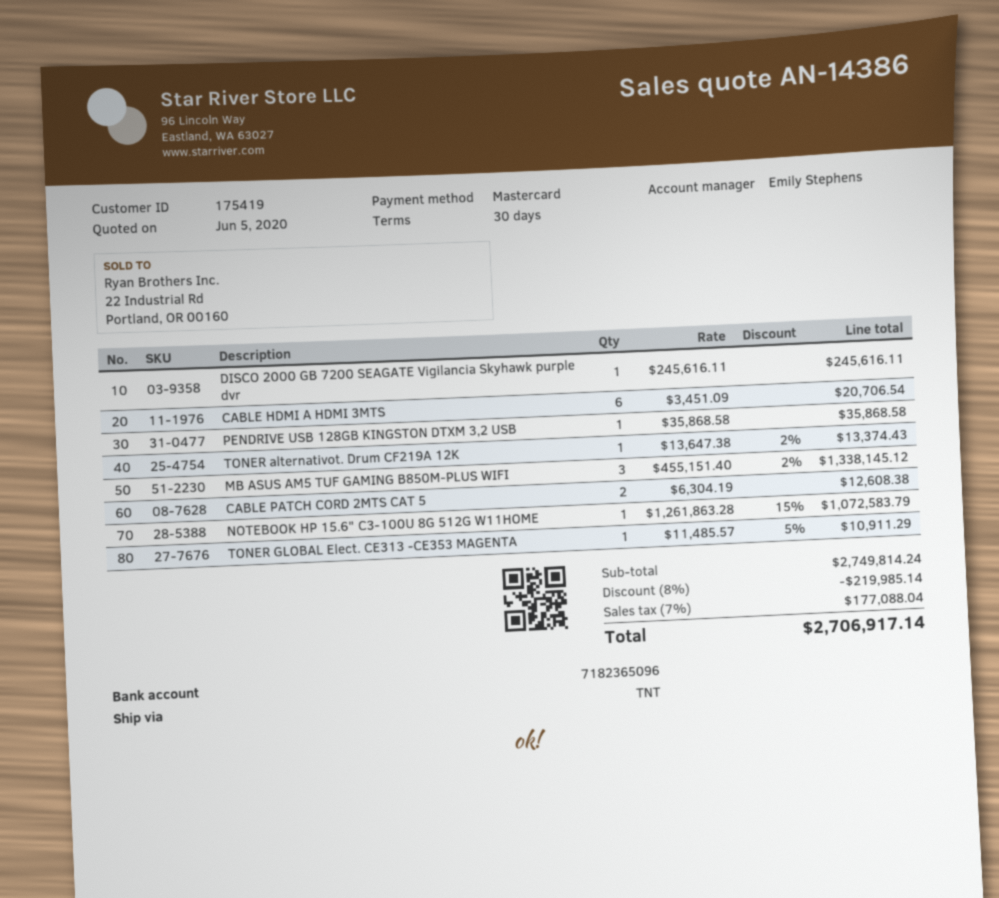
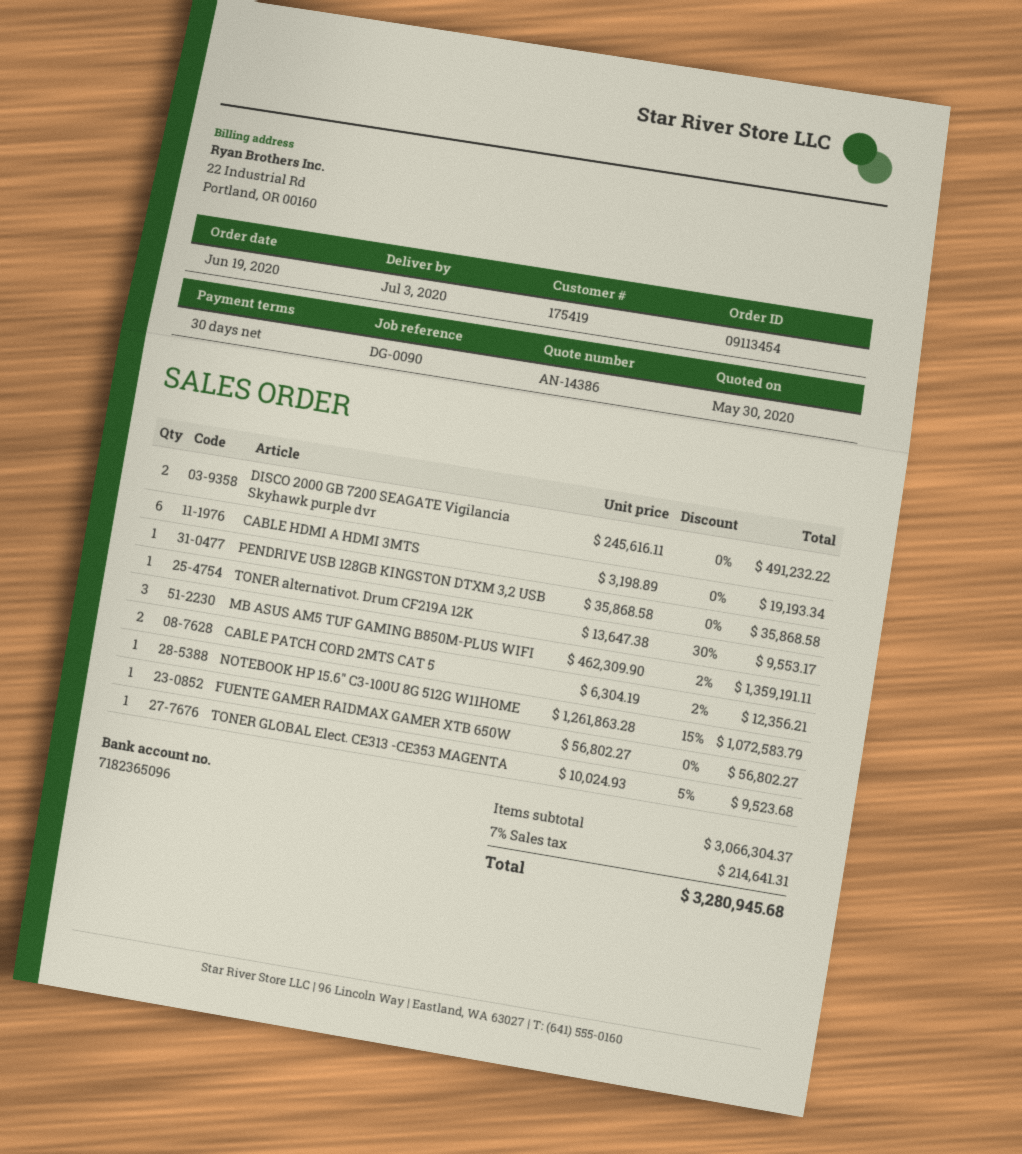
quote date: 2020-06-05 -> 2020-05-30
DISCO 2000 GB 7200 SEAGATE Vigilancia Skyhawk purple dvr: 1 x 245616.11 = 245616.11 -> 2 x 245616.11 = 491232.22
CABLE HDMI A HDMI 3MTS: 6 x 3451.09 = 20706.54 -> 6 x 3198.89 = 19193.34
TONER alternativot. Drum CF219A 12K: 1 x 13647.38 - 2% = 13374.43 -> 1 x 13647.38 - 30% = 9553.17
MB ASUS AM5 TUF GAMING B850M-PLUS WIFI: 3 x 455151.40 - 2% = 1338145.12 -> 3 x 462309.90 - 2% = 1359191.11
CABLE PATCH CORD 2MTS CAT 5: 2 x 6304.19 = 12608.38 -> 2 x 6304.19 - 2% = 12356.21
TONER GLOBAL Elect. CE313 -CE353 MAGENTA: 1 x 11485.57 - 5% = 10911.29 -> 1 x 10024.93 - 5% = 9523.68
FUENTE GAMER RAIDMAX GAMER XTB 650W: none -> 1 x 56802.27 = 56802.27
subtotal: 2749814.24 -> 3066304.37
discount: 8% = 219985.14 -> none
tax: 7% = 177088.04 -> 7% = 214641.31
total: 2706917.14 -> 3280945.68

